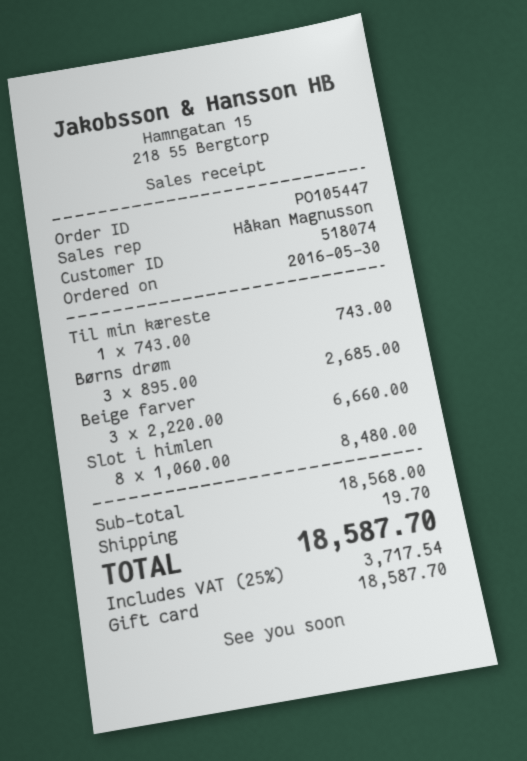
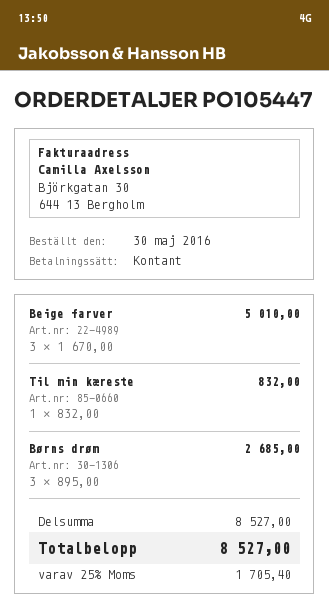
payment method: gift card -> cash
Til min kæreste: 1 x 743.00 = 743.00 -> 1 x 832.00 = 832.00
Beige farver: 3 x 2220.00 = 6660.00 -> 3 x 1670.00 = 5010.00
Slot i himlen: 8 x 1060.00 = 8480.00 -> none
subtotal: 18568.00 -> 8527.00
shipping: 19.70 -> none
tax: 25% = 3717.54 -> 25% = 1705.40
total: 18587.70 -> 8527.00

